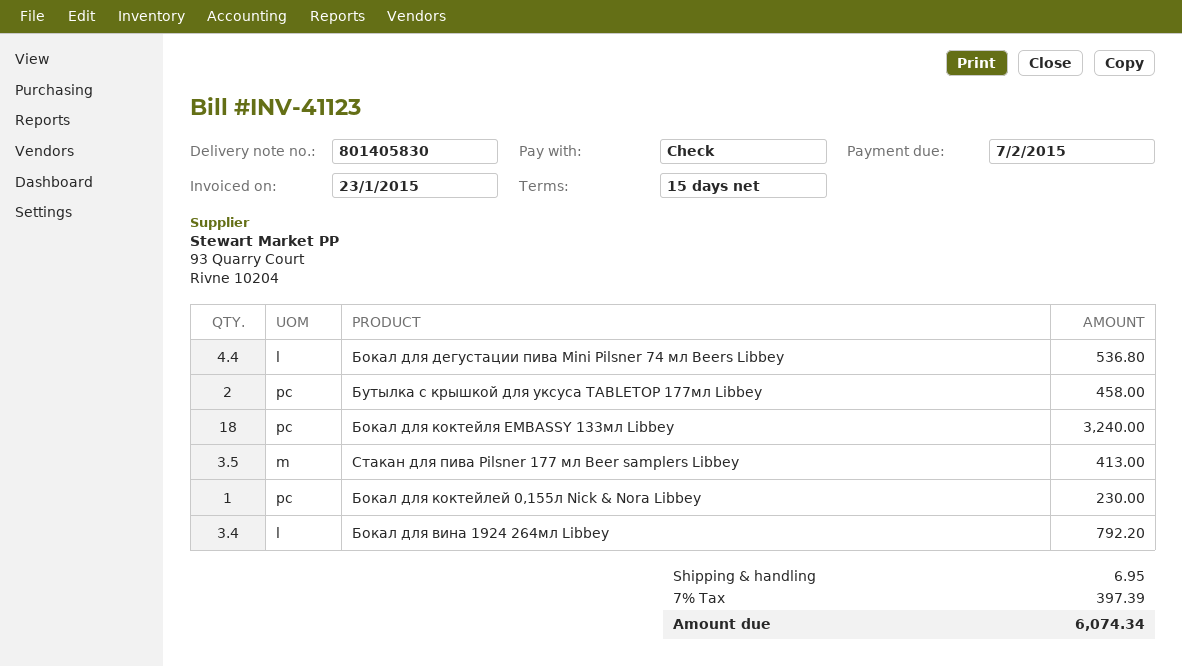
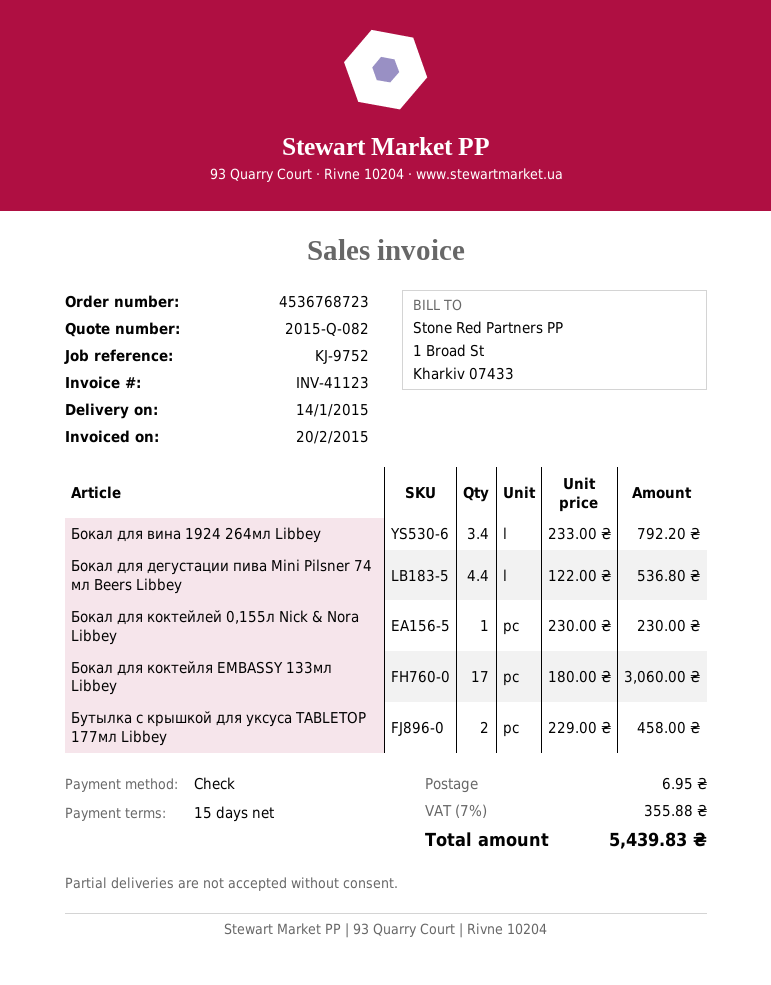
invoice date: 2015-01-23 -> 2015-02-20
Бокал для коктейля EMBASSY 133мл Libbey: 18 for 3240.00 -> 17 for 3060.00
Стакан для пива Pilsner 177 мл Beer samplers Libbey: 3.5 for 413.00 -> none
tax: 7% = 397.39 -> 7% = 355.88
total: 6074.34 -> 5439.83

